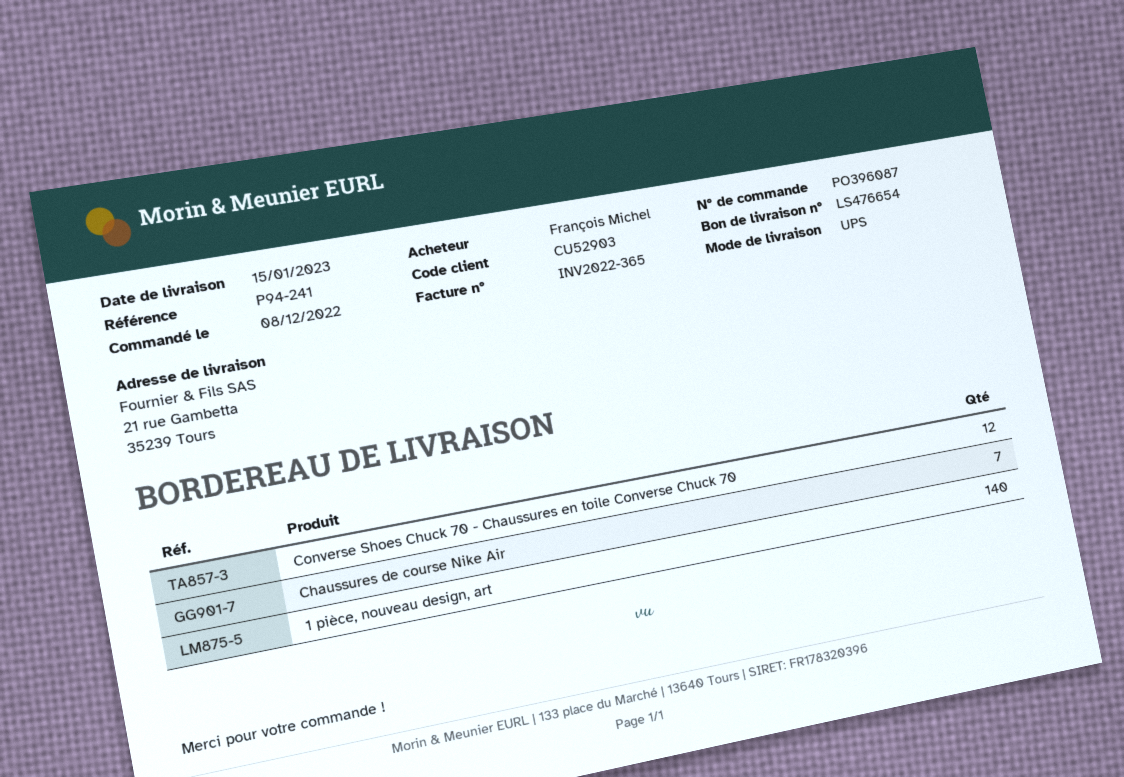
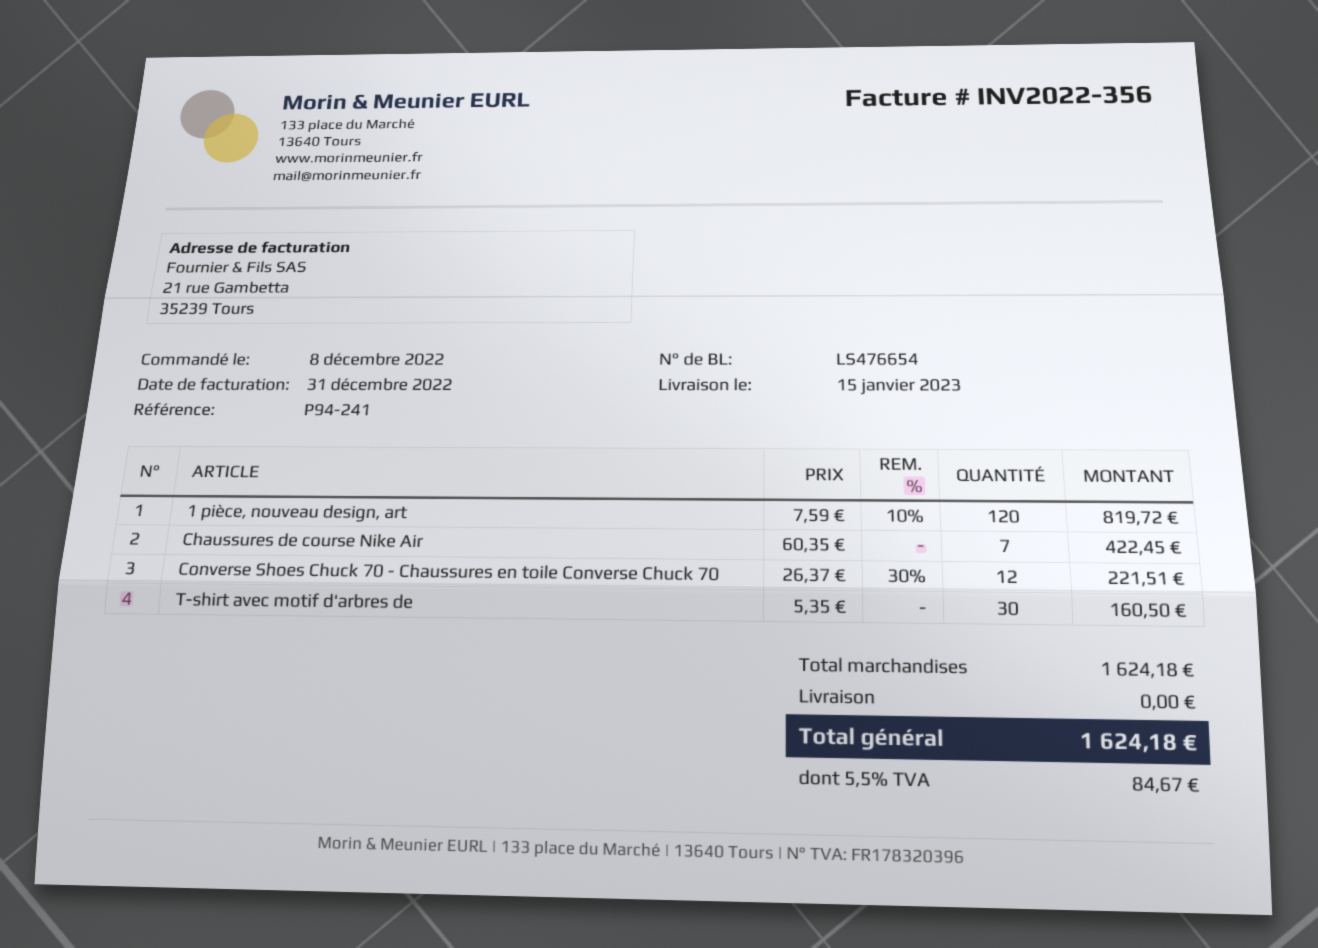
invoice number: INV2022-365 -> INV2022-356
1 pièce, nouveau design, art: 140 -> 120
T-shirt avec motif d'arbres de: none -> 30

